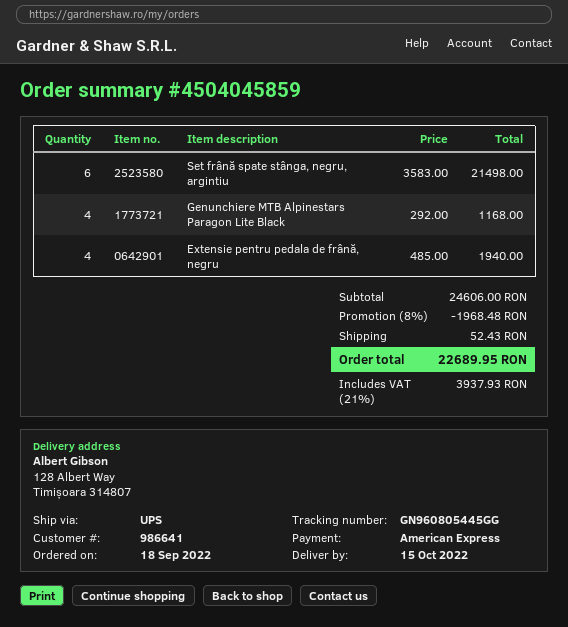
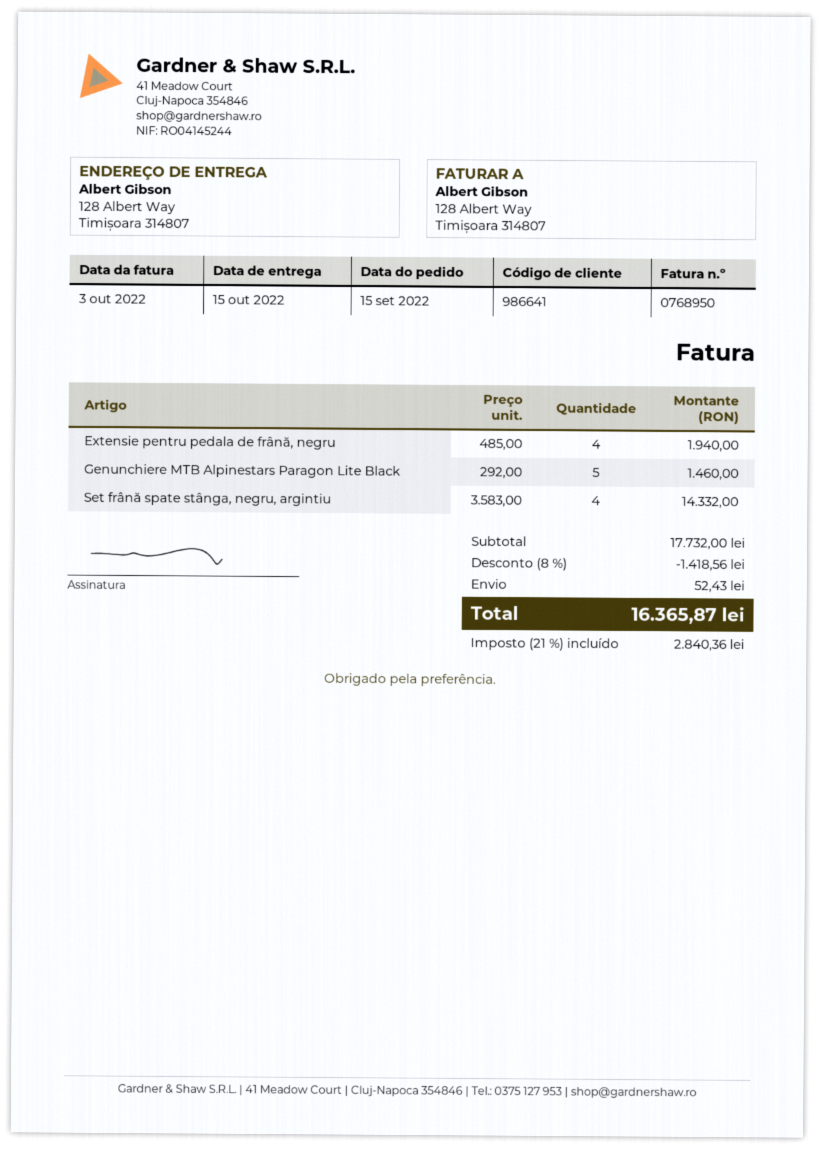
order date: 2022-09-18 -> 2022-09-15
Set frână spate stânga, negru, argintiu: 6 x 3583.00 = 21498.00 -> 4 x 3583.00 = 14332.00
Genunchiere MTB Alpinestars Paragon Lite Black: 4 x 292.00 = 1168.00 -> 5 x 292.00 = 1460.00
subtotal: 24606.00 -> 17732.00
discount: 8% = 1968.48 -> 8% = 1418.56
tax: 21% = 3937.93 -> 21% = 2840.36
total: 22689.95 -> 16365.87

